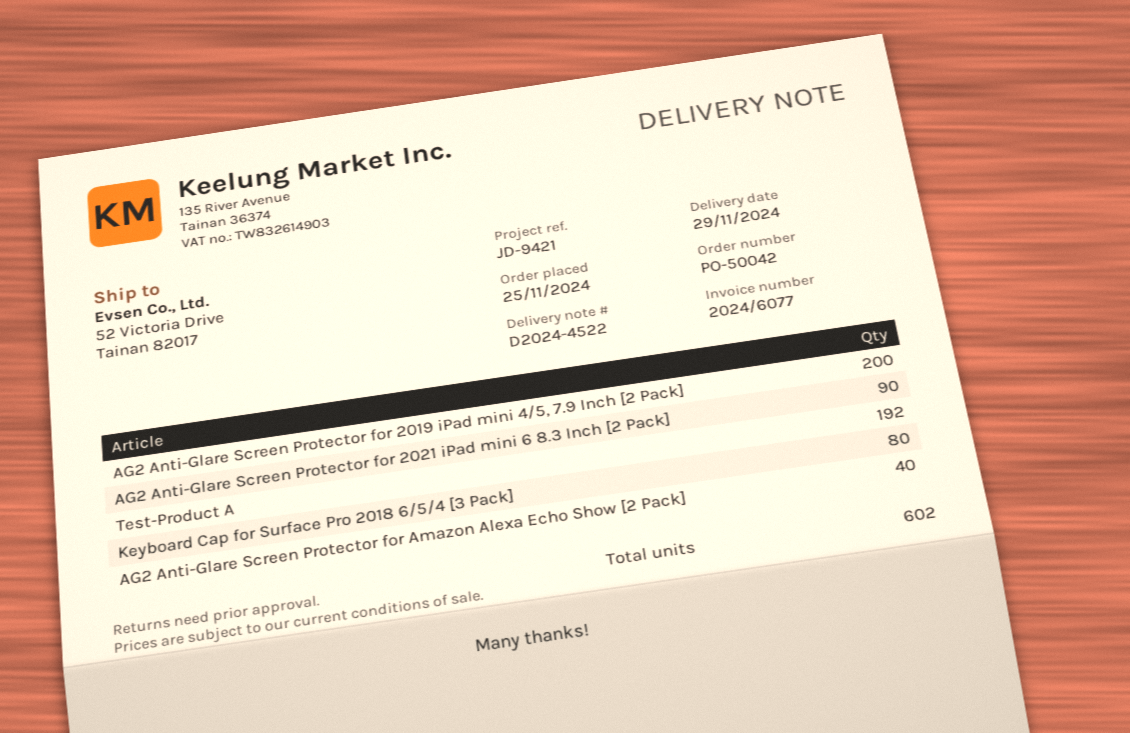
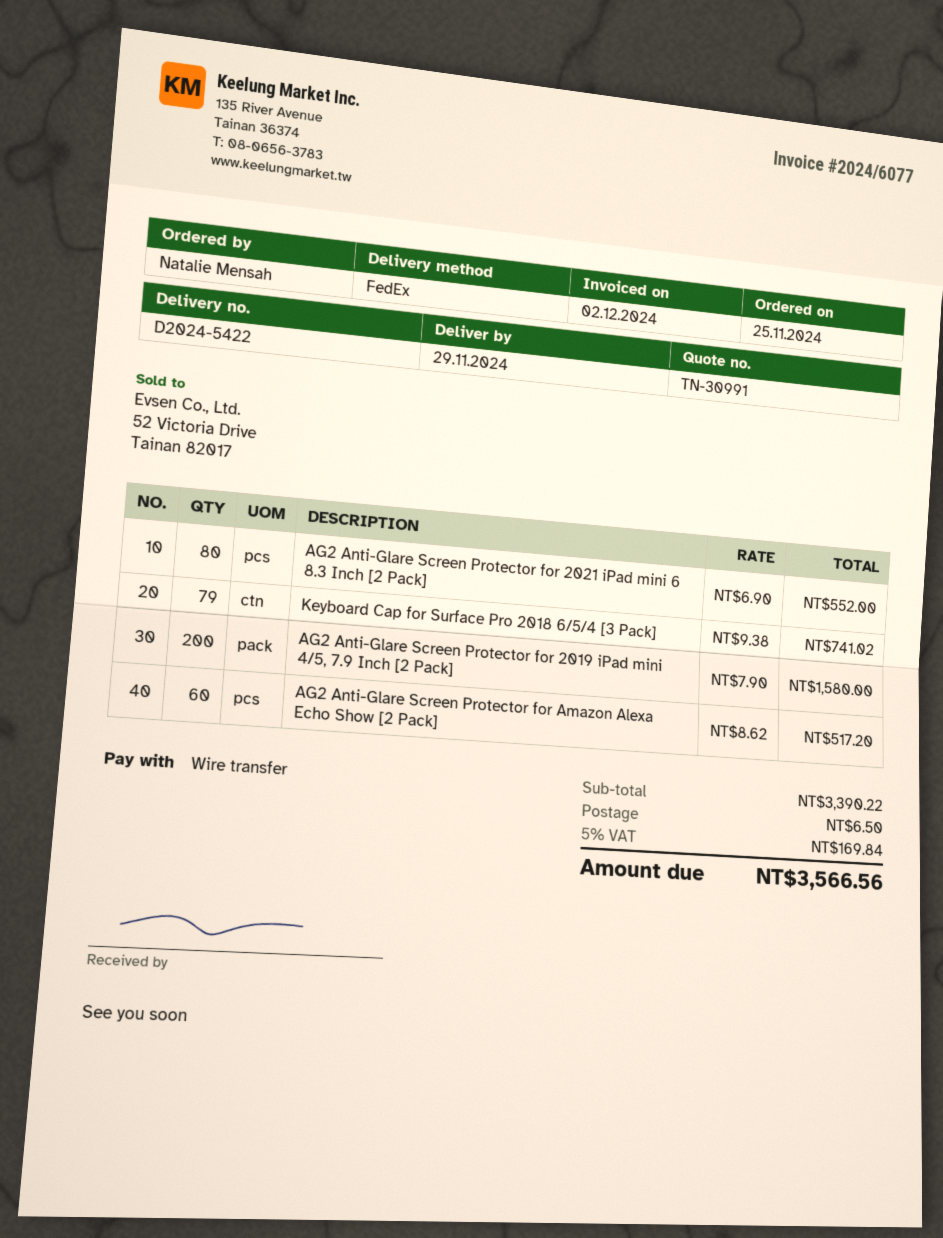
delivery note number: D2024-4522 -> D2024-5422
AG2 Anti-Glare Screen Protector for 2021 iPad mini 6 8.3 Inch [2 Pack]: 90 -> 80
Test-Product A: 192 -> none
Keyboard Cap for Surface Pro 2018 6/5/4 [3 Pack]: 80 -> 79
AG2 Anti-Glare Screen Protector for Amazon Alexa Echo Show [2 Pack]: 40 -> 60

